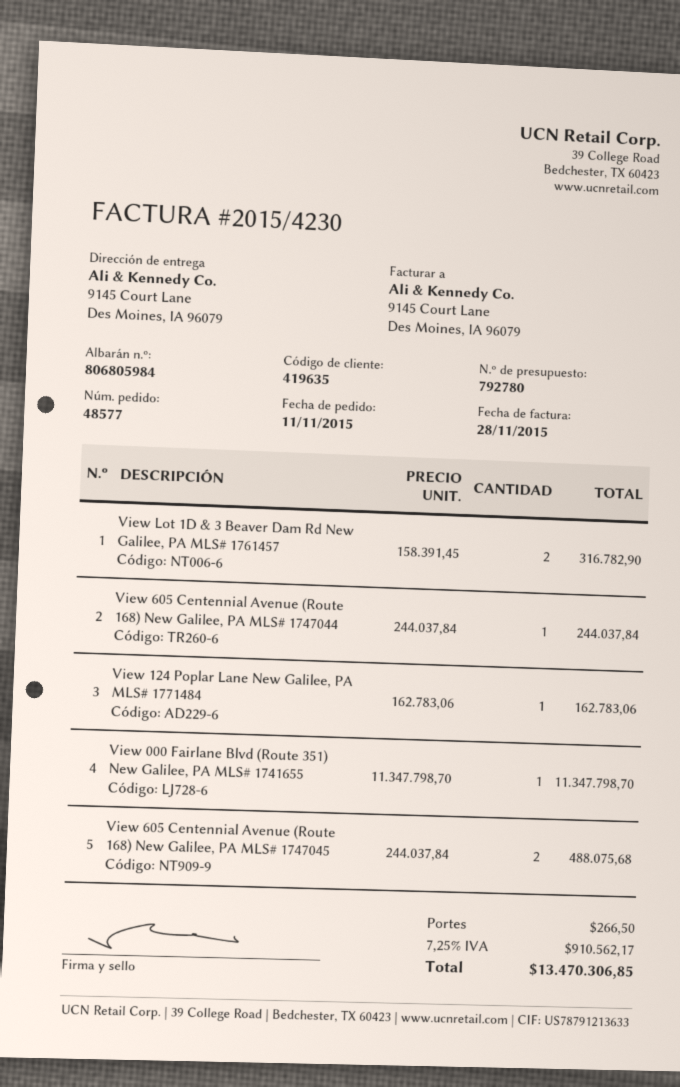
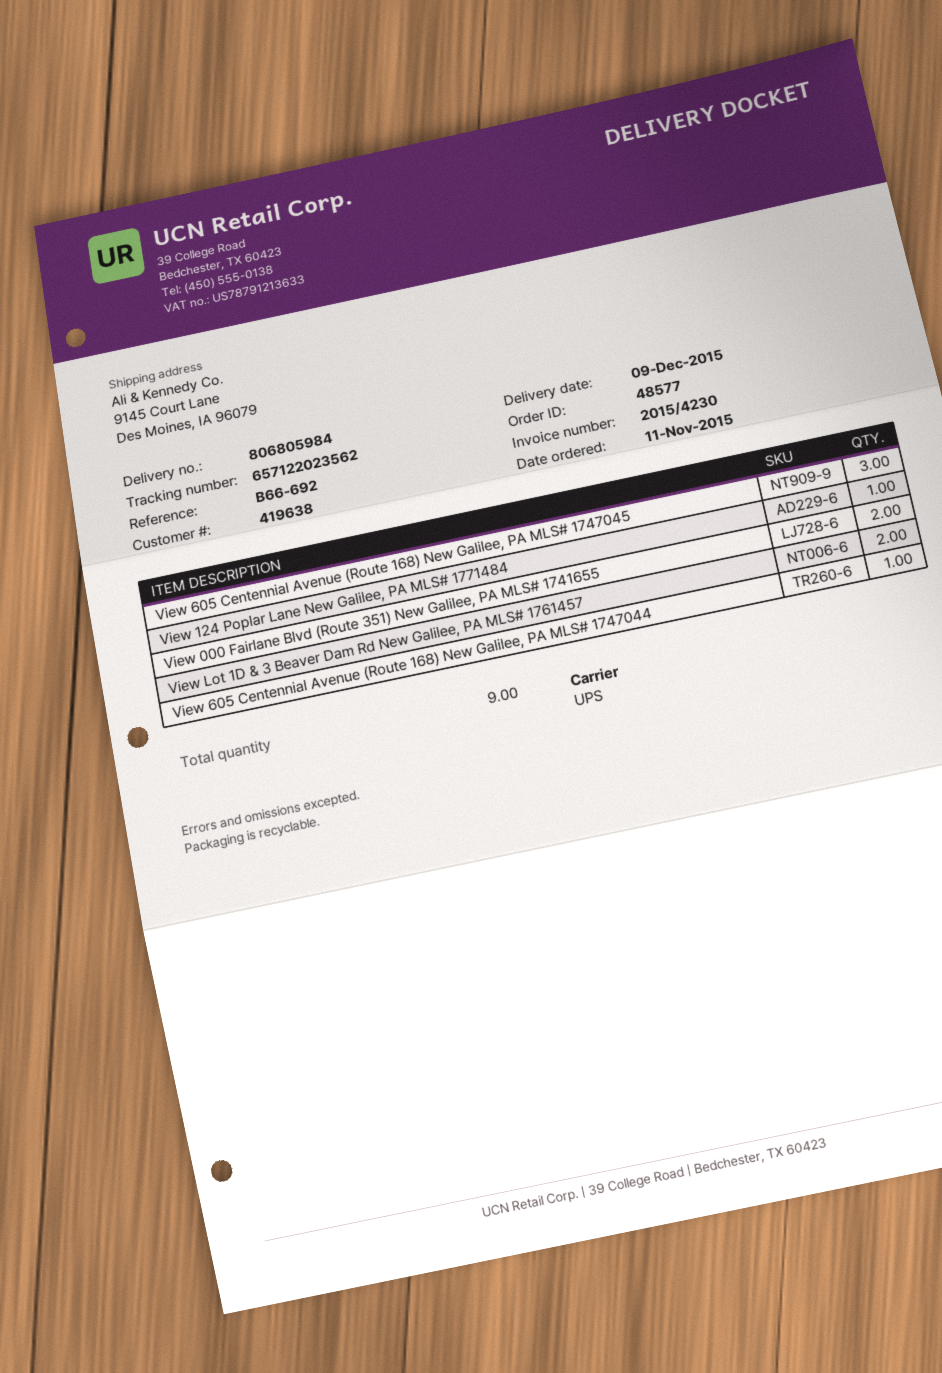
customer number: 419635 -> 419638
View 000 Fairlane Blvd (Route 351) New Galilee, PA MLS# 1741655: 1 -> 2
View 605 Centennial Avenue (Route 168) New Galilee, PA MLS# 1747045: 2 -> 3

